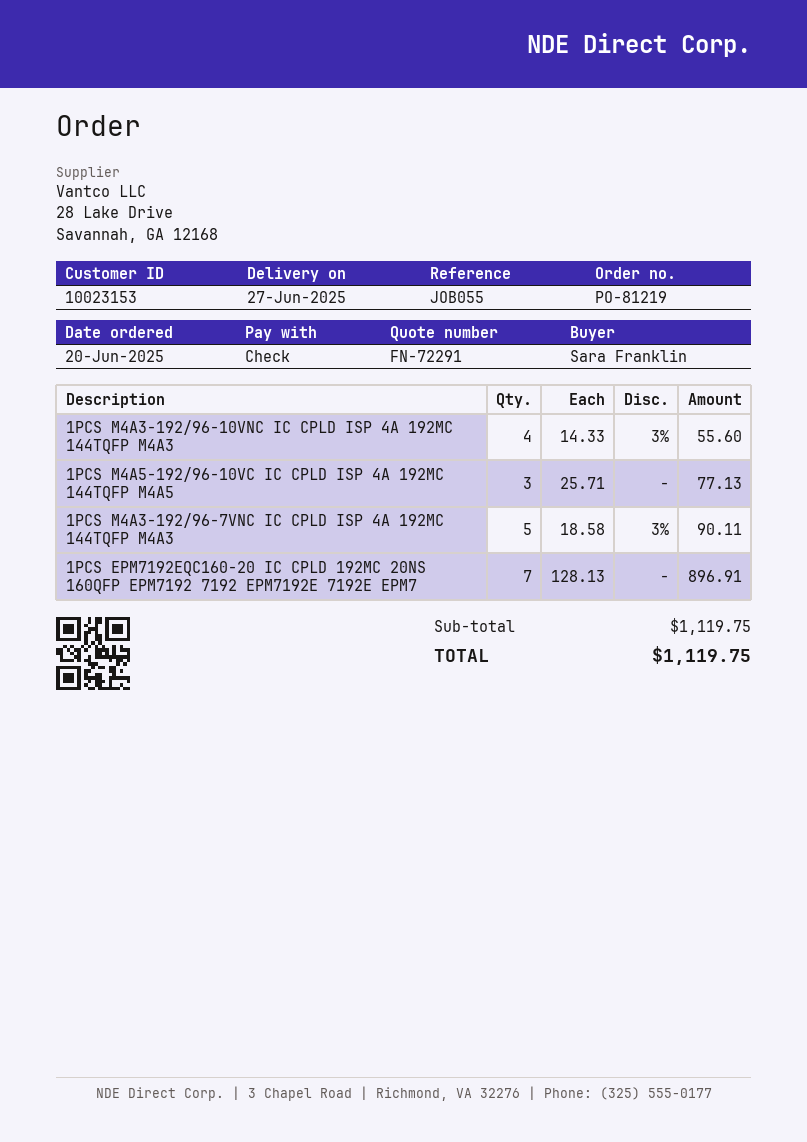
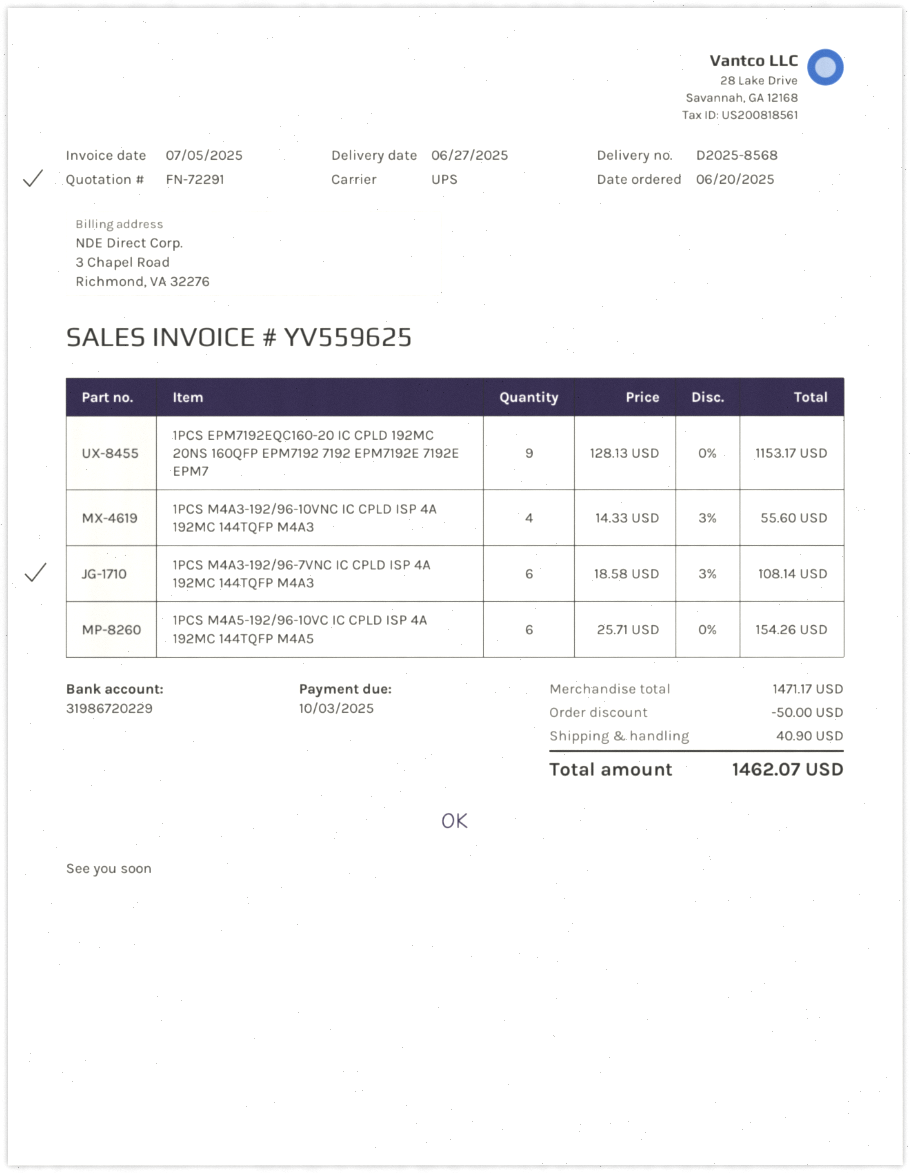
1PCS M4A5-192/96-10VC IC CPLD ISP 4A 192MC 144TQFP M4A5: 3 x 25.71 = 77.13 -> 6 x 25.71 = 154.26
1PCS M4A3-192/96-7VNC IC CPLD ISP 4A 192MC 144TQFP M4A3: 5 x 18.58 - 3% = 90.11 -> 6 x 18.58 - 3% = 108.14
1PCS EPM7192EQC160-20 IC CPLD 192MC 20NS 160QFP EPM7192 7192 EPM7192E 7192E EPM7: 7 x 128.13 = 896.91 -> 9 x 128.13 = 1153.17
subtotal: 1119.75 -> 1471.17
discount: none -> 50.00
shipping: none -> 40.90
total: 1119.75 -> 1462.07

